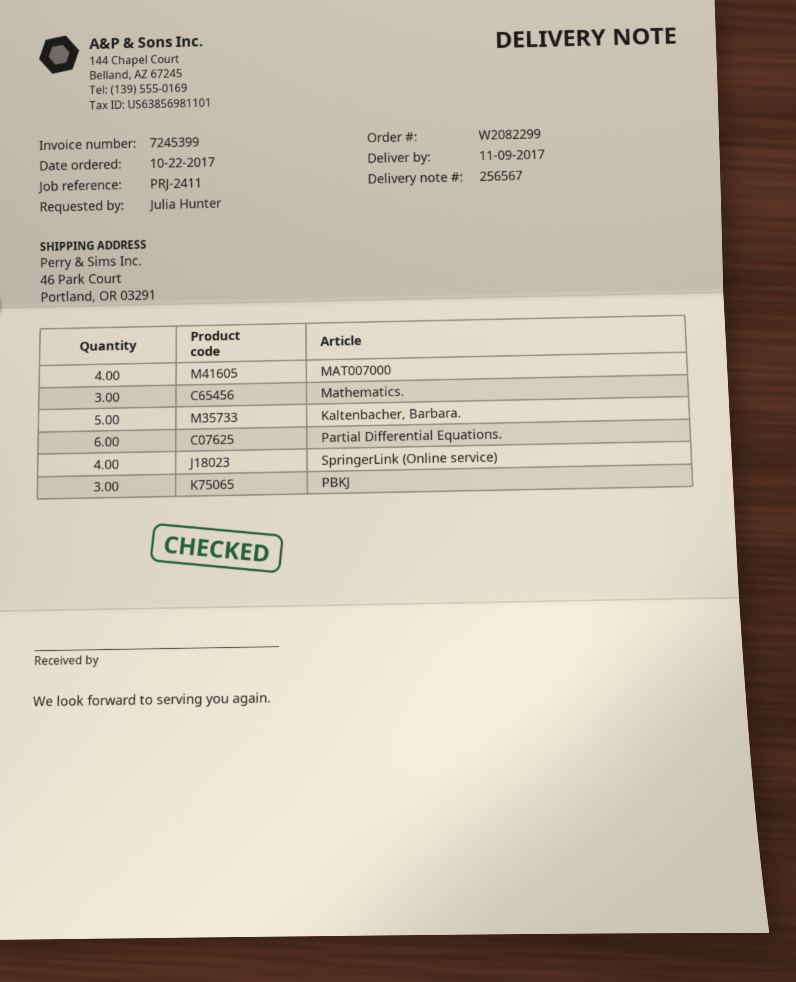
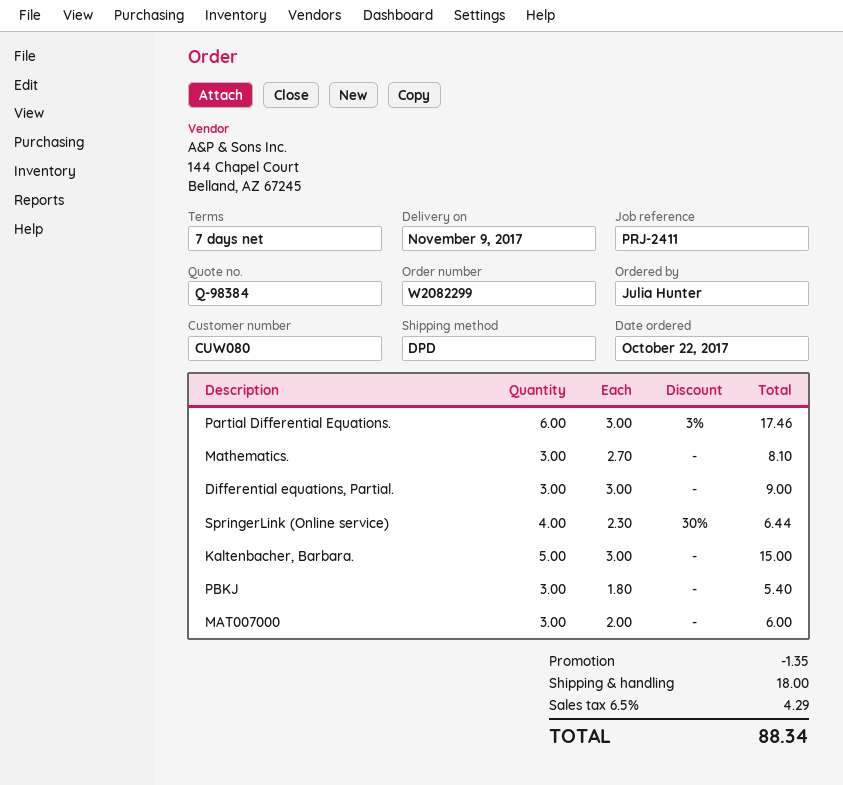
MAT007000: 4 -> 3
Differential equations, Partial.: none -> 3

